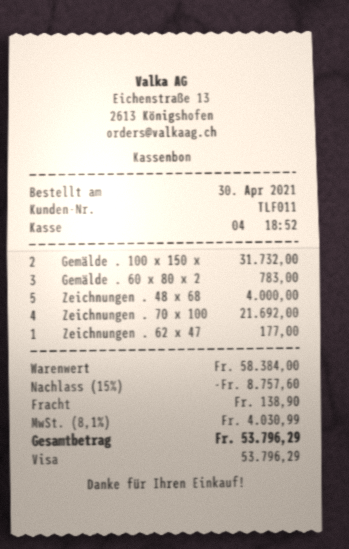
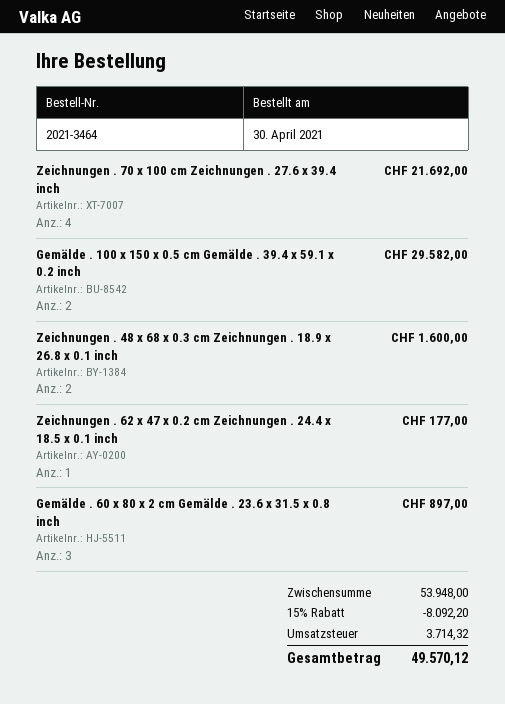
Gemälde . 100 x 150 x: 2 for 31732.00 -> 2 for 29582.00
Gemälde . 60 x 80 x 2: 3 for 783.00 -> 3 for 897.00
Zeichnungen . 48 x 68: 5 for 4000.00 -> 2 for 1600.00
subtotal: 58384.00 -> 53948.00
discount: 15% = 8757.60 -> 15% = 8092.20
shipping: 138.90 -> none
tax: 4030.99 -> 3714.32
total: 53796.29 -> 49570.12

